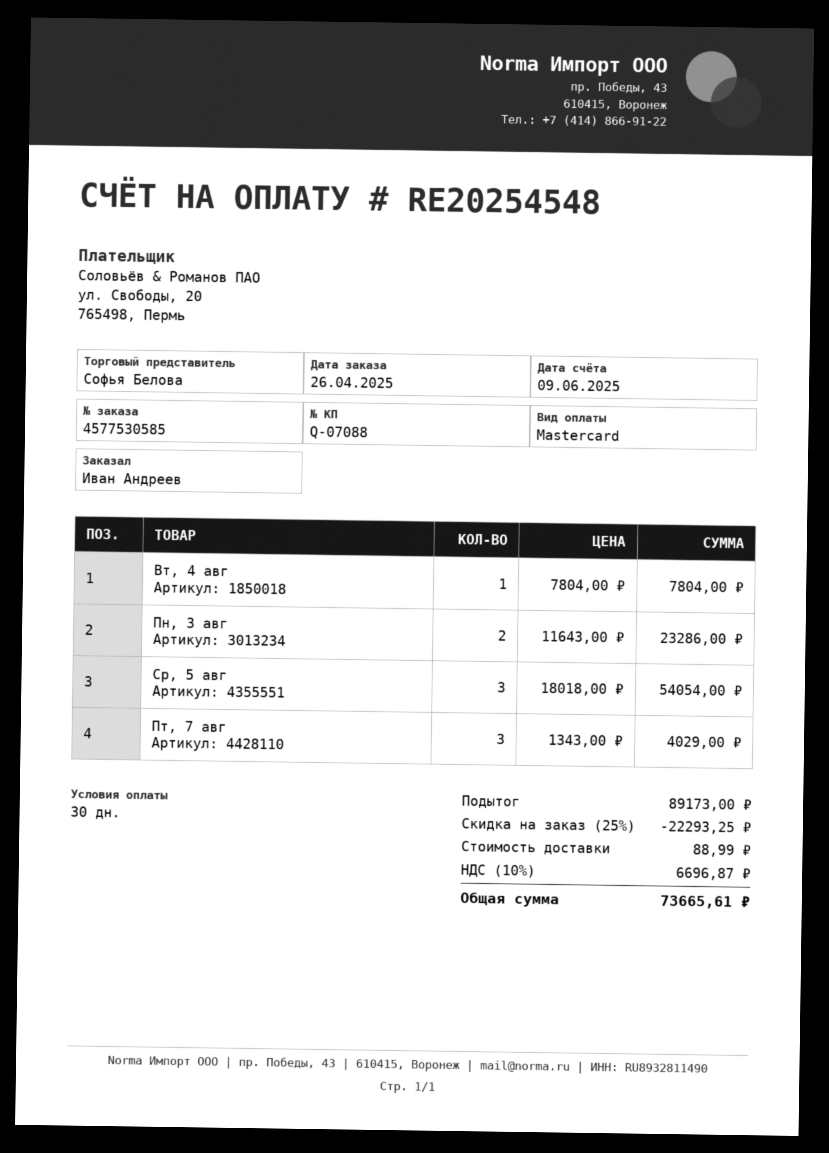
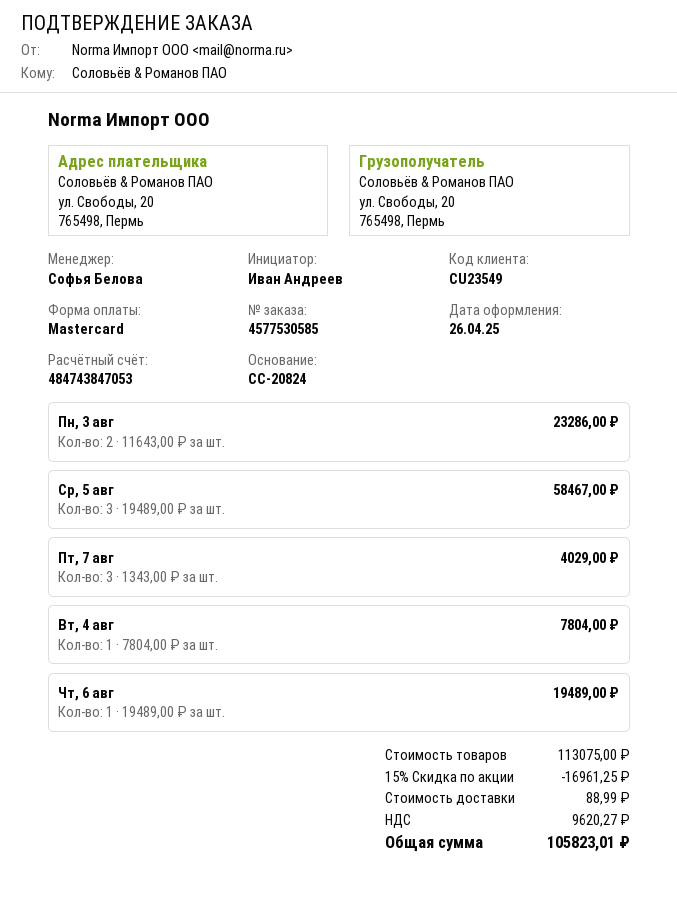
Ср, 5 авг: 3 x 18018.00 = 54054.00 -> 3 x 19489.00 = 58467.00
Чт, 6 авг: none -> 1 x 19489.00 = 19489.00
subtotal: 89173.00 -> 113075.00
discount: 25% = 22293.25 -> 15% = 16961.25
tax: 6696.87 -> 9620.27
total: 73665.61 -> 105823.01

